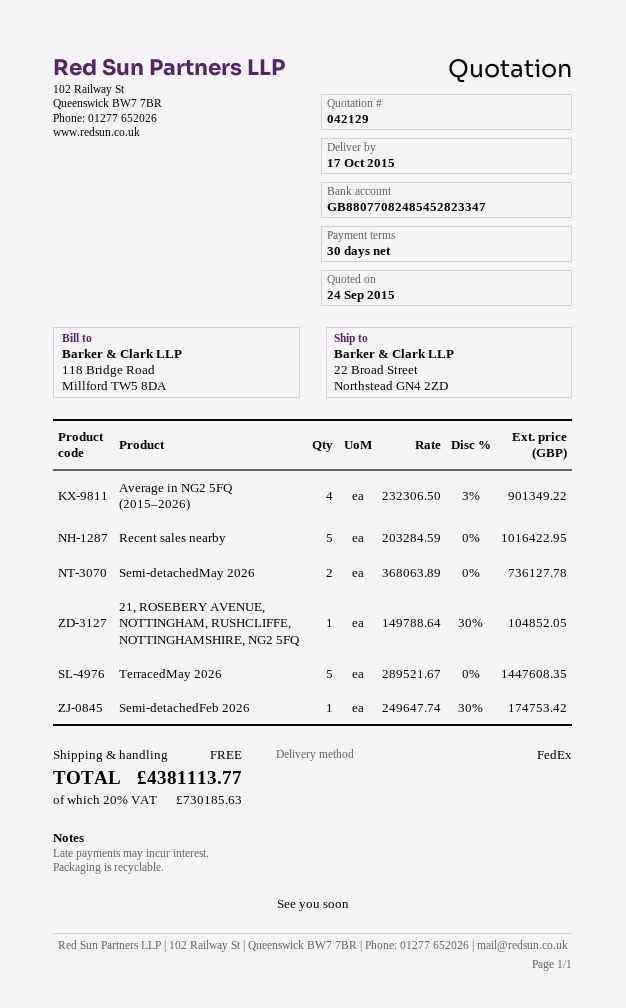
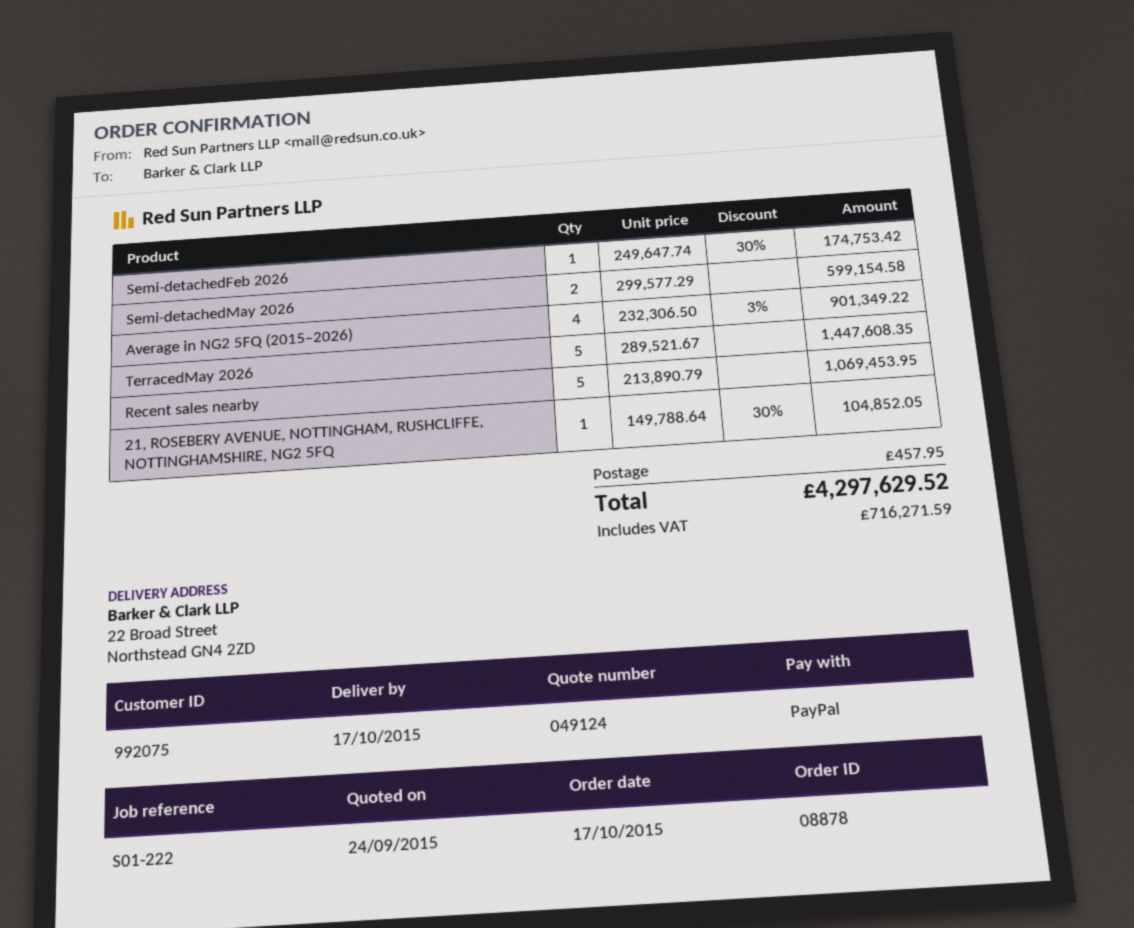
quote number: 042129 -> 049124
Recent sales nearby: 5 x 203284.59 = 1016422.95 -> 5 x 213890.79 = 1069453.95
Semi-detachedMay 2026: 2 x 368063.89 = 736127.78 -> 2 x 299577.29 = 599154.58
shipping: 0.00 -> 457.95
tax: 730185.63 -> 716271.59
total: 4381113.77 -> 4297629.52

